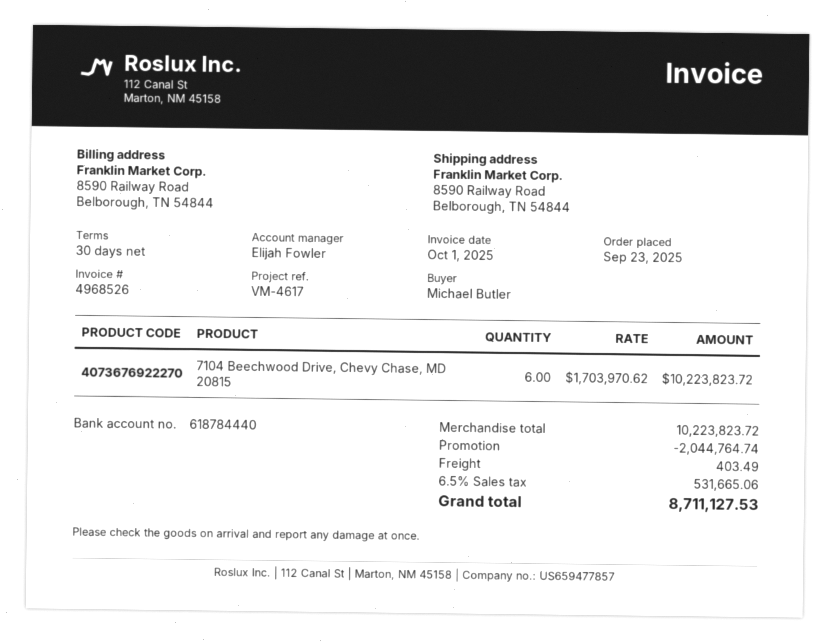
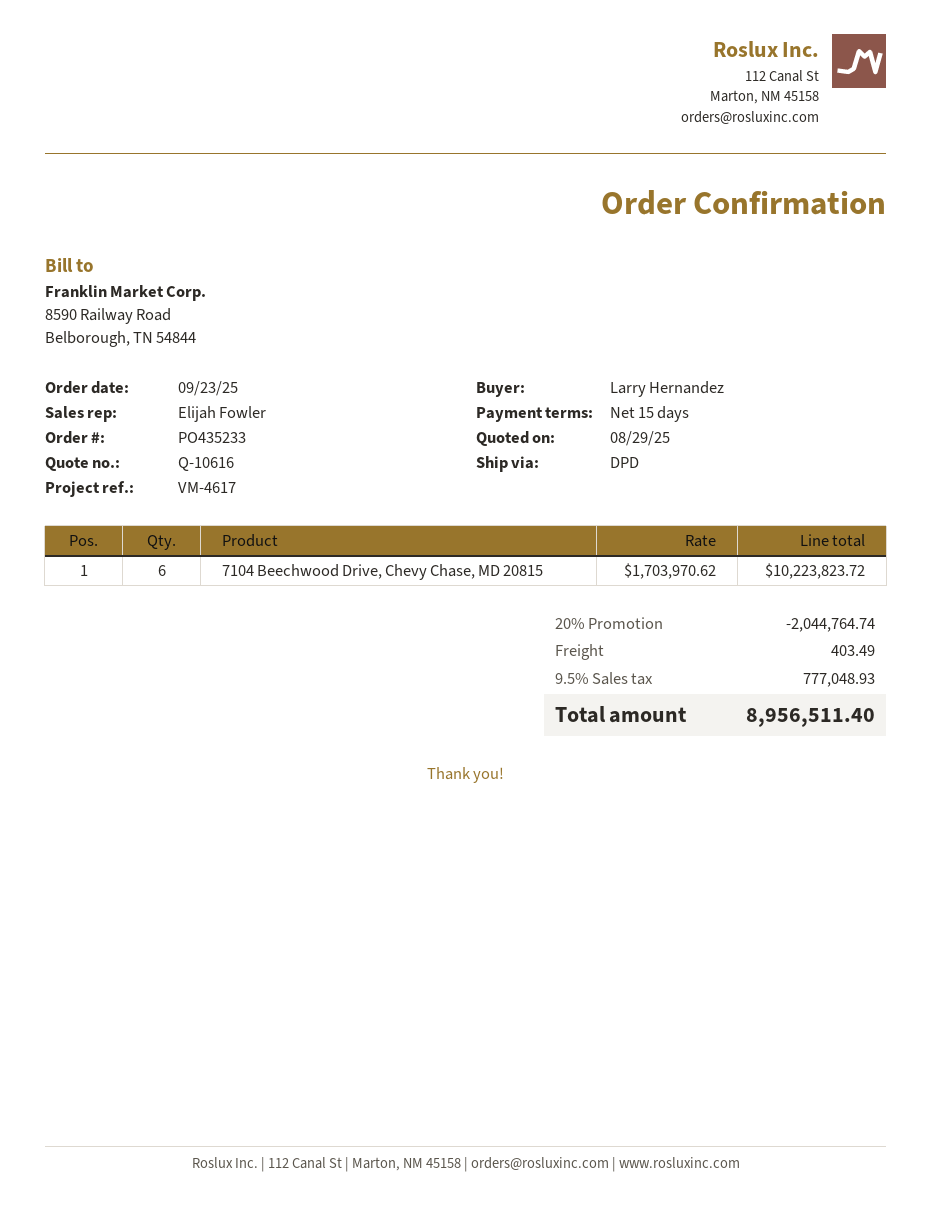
payment terms: 30 days -> 15 days
ordered by: Michael Butler -> Larry Hernandez
tax: 6.5% = 531665.06 -> 9.5% = 777048.93
total: 8711127.53 -> 8956511.40

